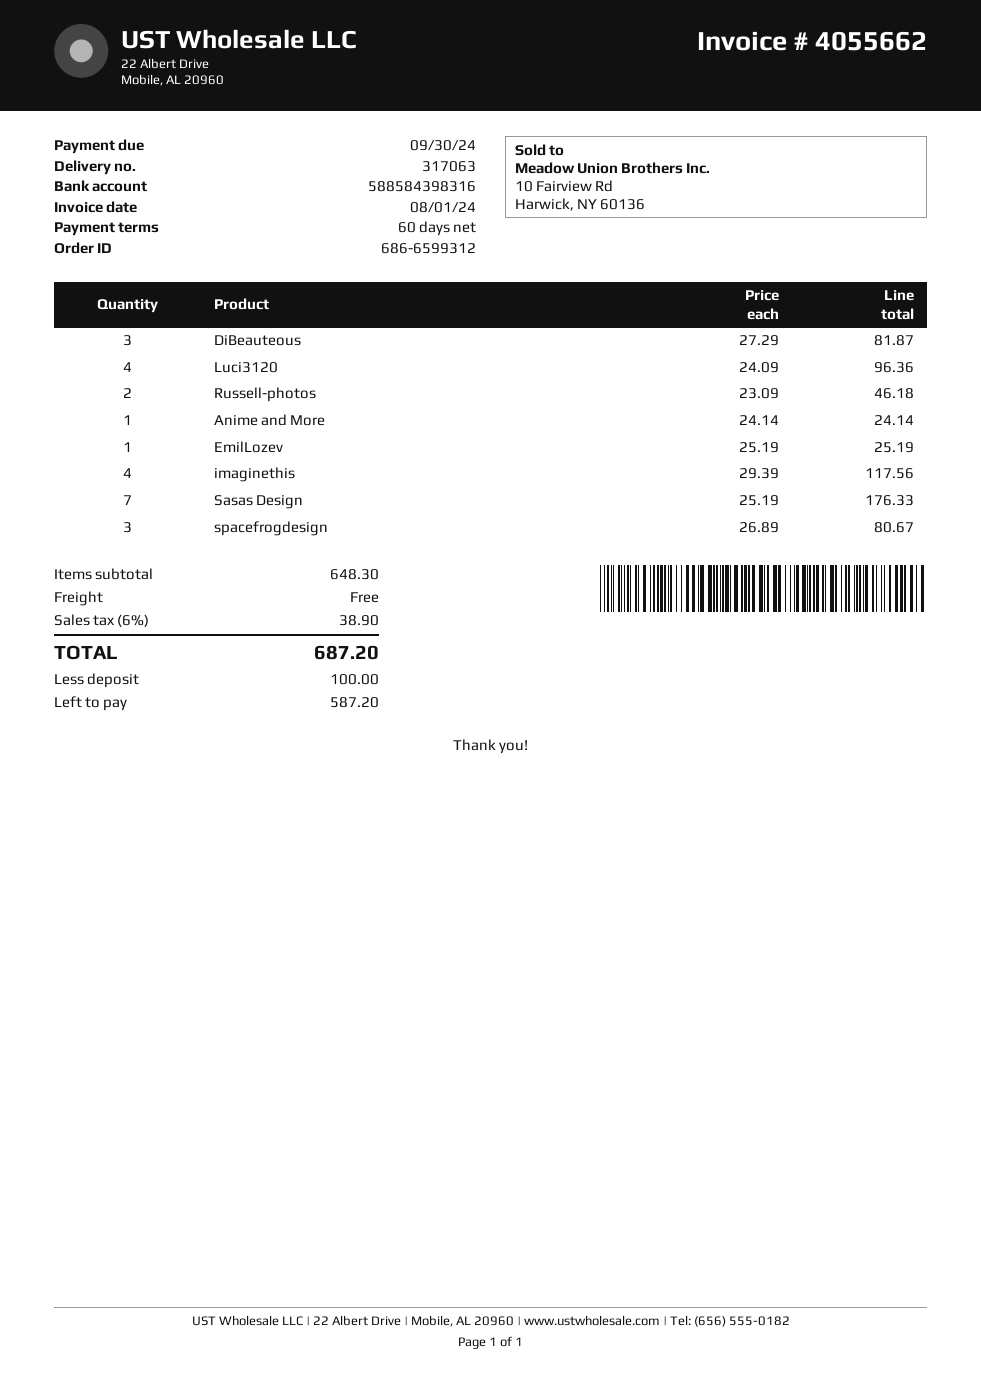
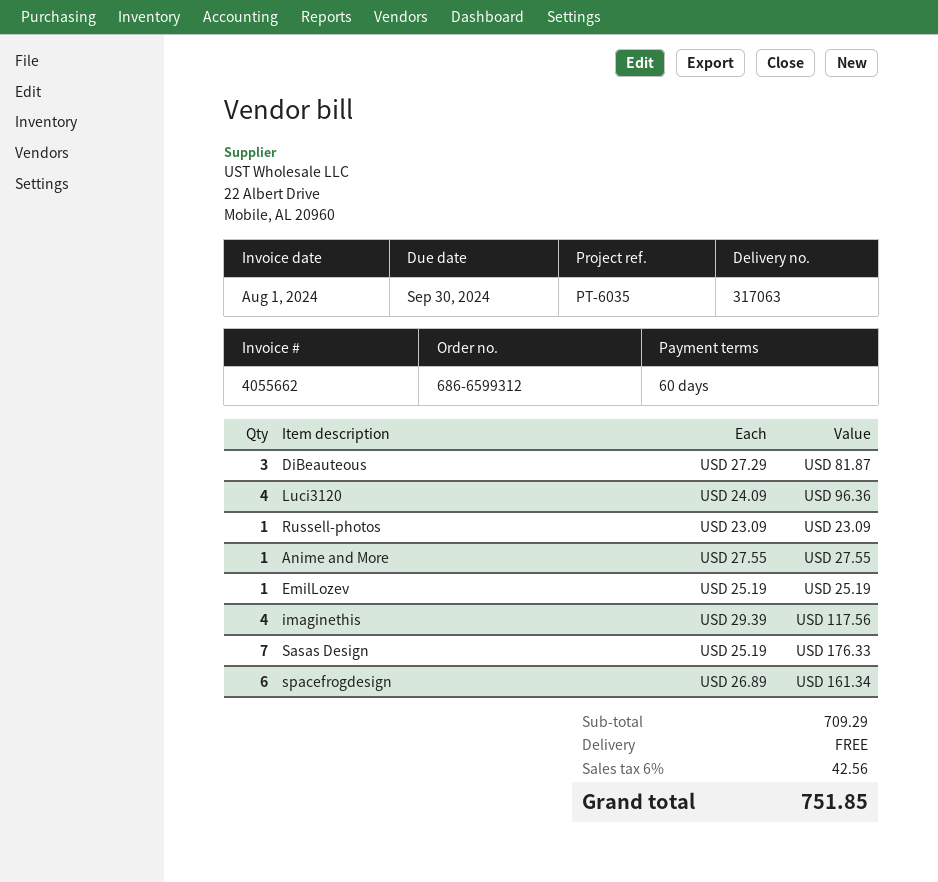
Russell-photos: 2 x 23.09 = 46.18 -> 1 x 23.09 = 23.09
Anime and More: 1 x 24.14 = 24.14 -> 1 x 27.55 = 27.55
spacefrogdesign: 3 x 26.89 = 80.67 -> 6 x 26.89 = 161.34
subtotal: 648.30 -> 709.29
tax: 6% = 38.90 -> 6% = 42.56
total: 687.20 -> 751.85

